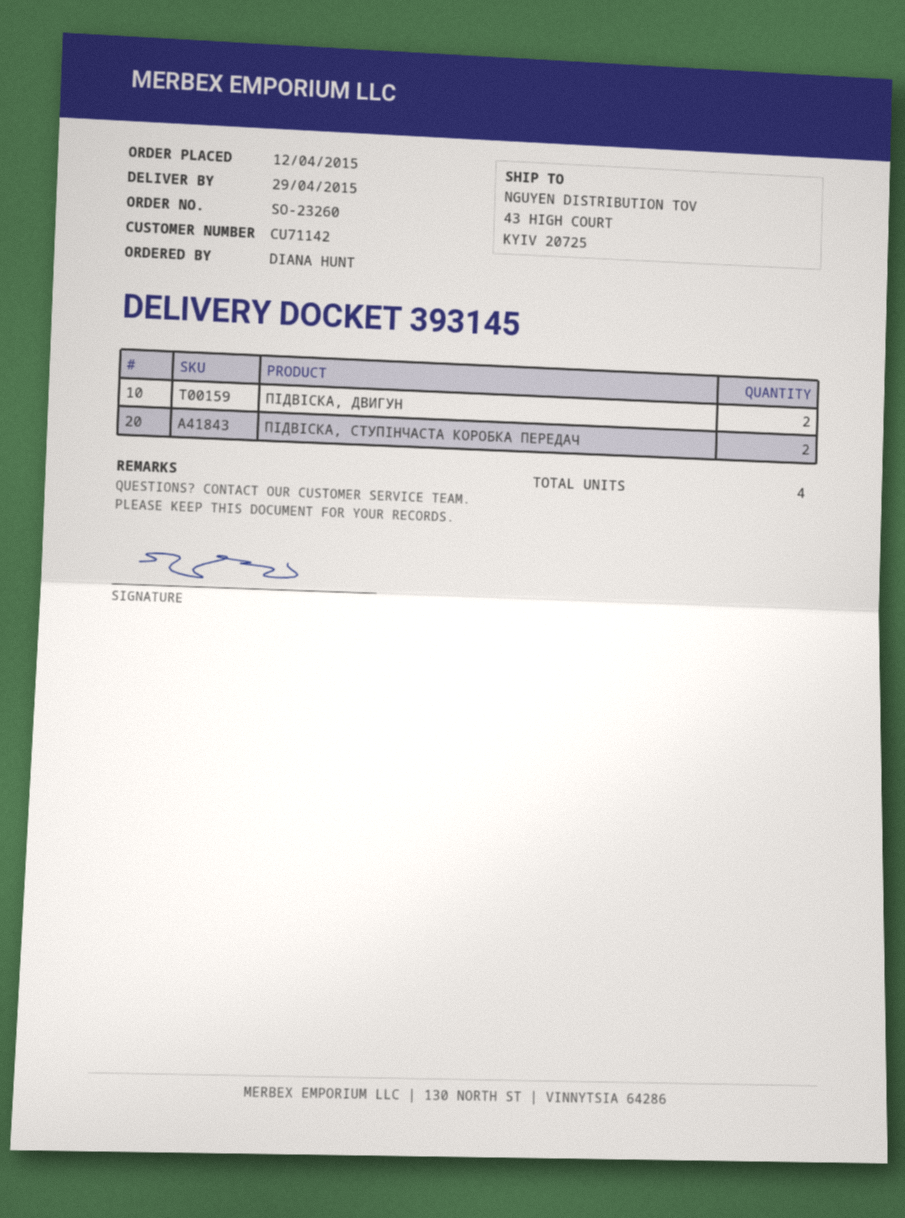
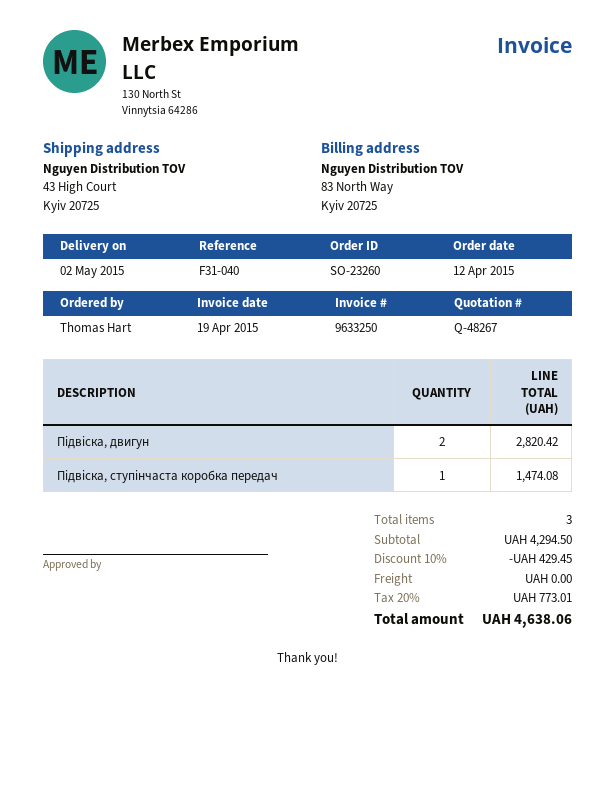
delivery date: 2015-04-29 -> 2015-05-02
ordered by: DIANA HUNT -> Thomas Hart
ПІДВІСКА, СТУПІНЧАСТА КОРОБКА ПЕРЕДАЧ: 2 -> 1
total quantity: 4 -> 3

